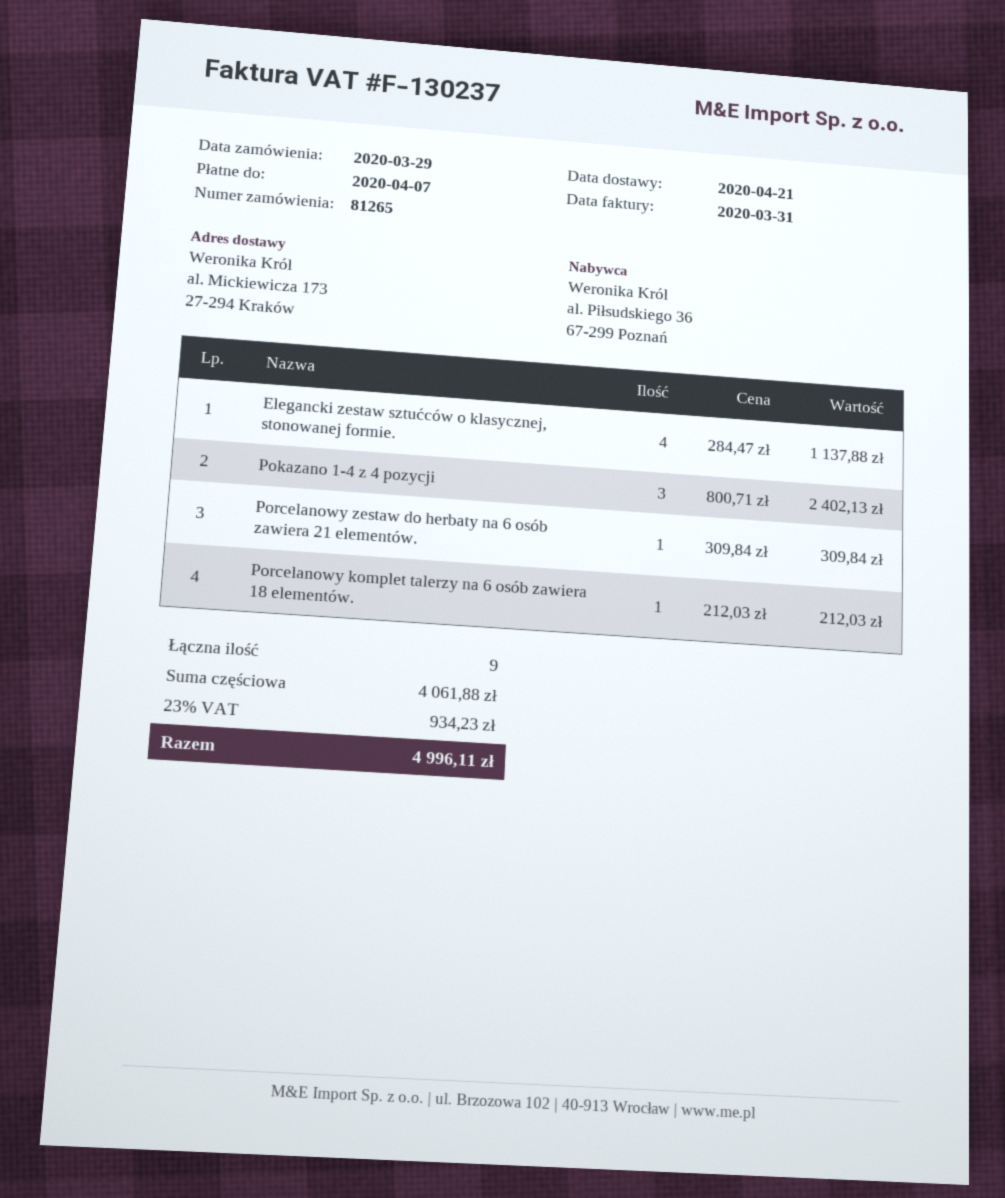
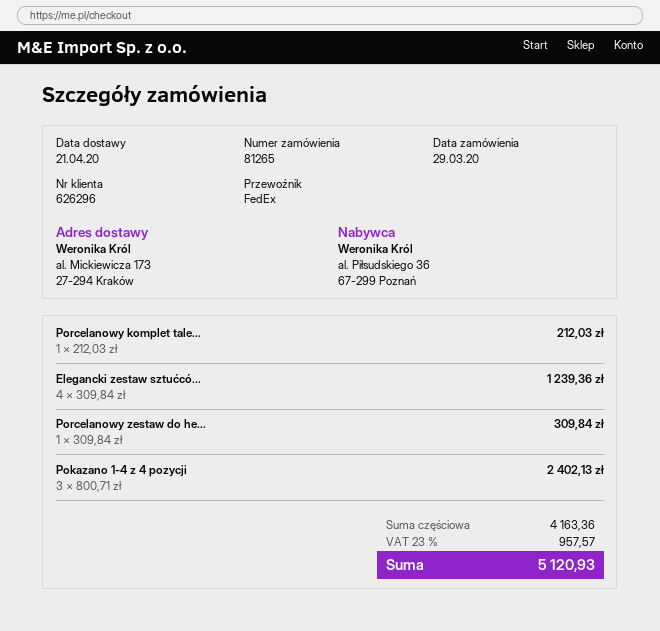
Elegancki zestaw sztućców o klasycznej, stonowanej formie.: 4 x 284.47 = 1137.88 -> 4 x 309.84 = 1239.36
subtotal: 4061.88 -> 4163.36
tax: 23% = 934.23 -> 23% = 957.57
total: 4996.11 -> 5120.93

